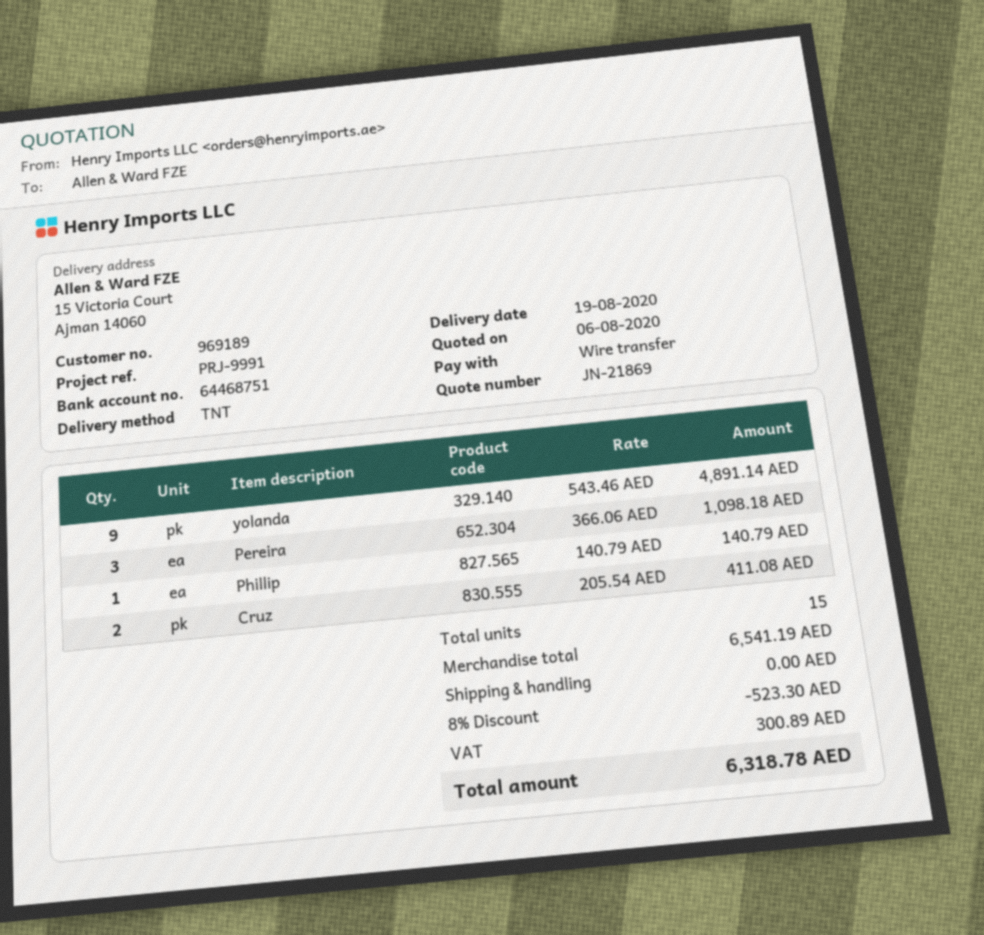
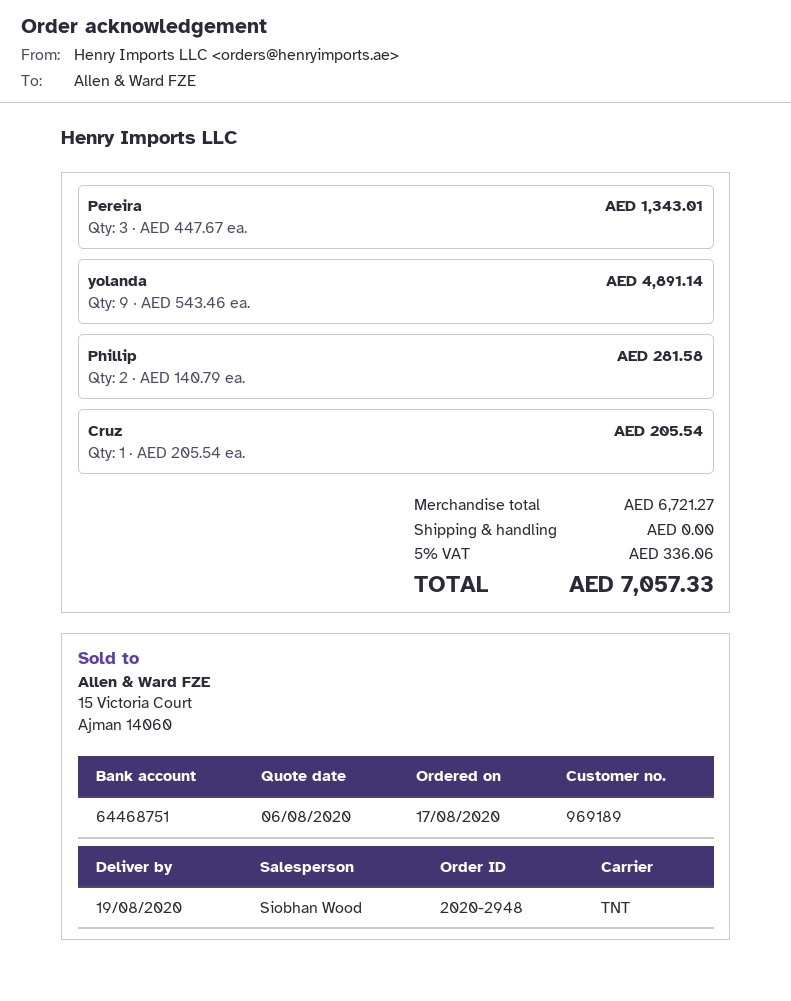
Pereira: 3 x 366.06 = 1098.18 -> 3 x 447.67 = 1343.01
Phillip: 1 x 140.79 = 140.79 -> 2 x 140.79 = 281.58
Cruz: 2 x 205.54 = 411.08 -> 1 x 205.54 = 205.54
subtotal: 6541.19 -> 6721.27
discount: 8% = 523.30 -> none
tax: 300.89 -> 336.06
total: 6318.78 -> 7057.33

